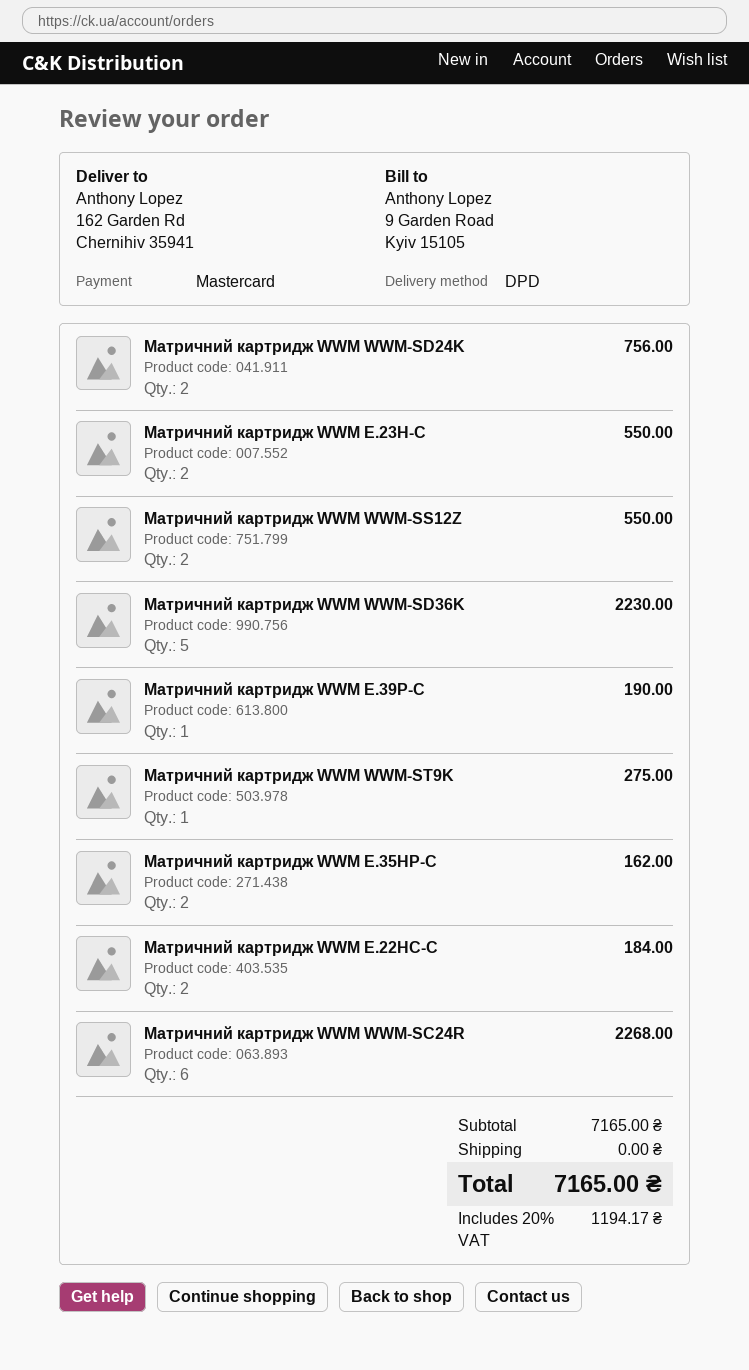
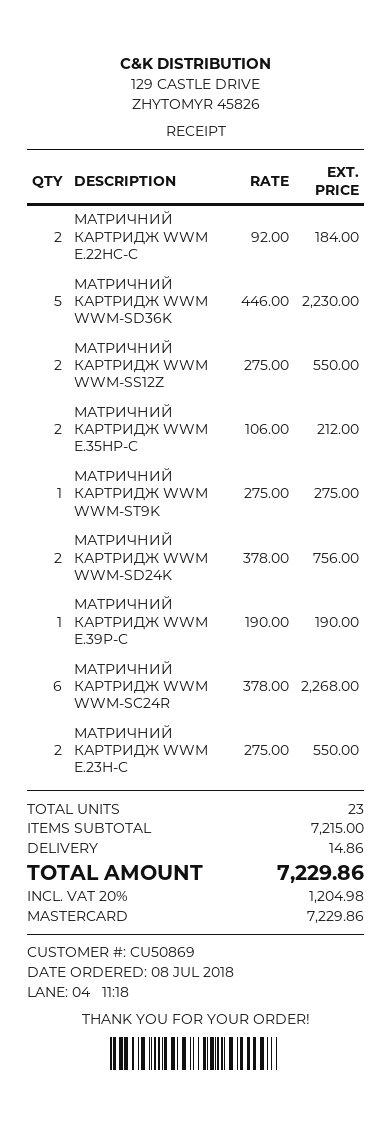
Матричний картридж WWM E.35HP-C: 2 for 162.00 -> 2 for 212.00
subtotal: 7165.00 -> 7215.00
shipping: 0.00 -> 14.86
tax: 20% = 1194.17 -> 20% = 1204.98
total: 7165.00 -> 7229.86

